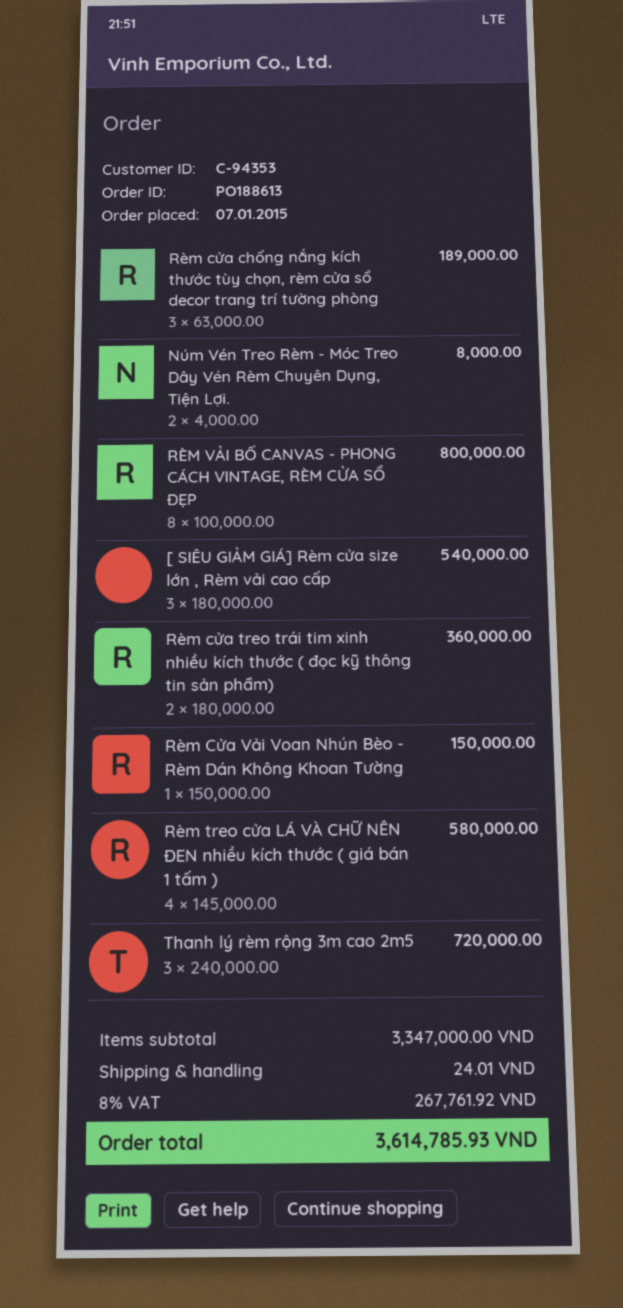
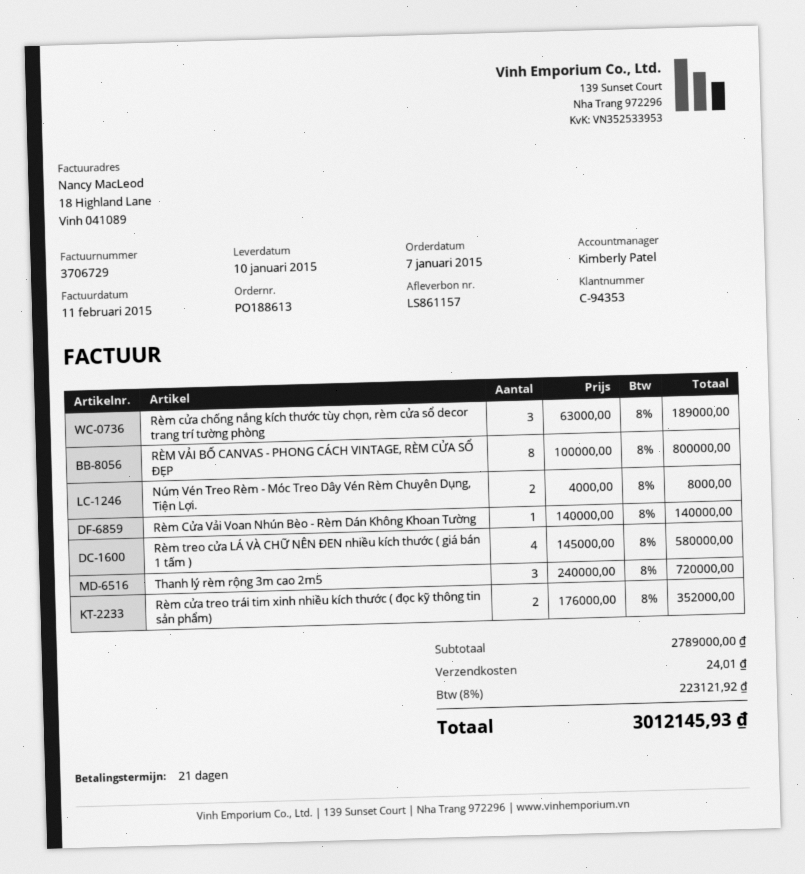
[ SIÊU GIẢM GIÁ] Rèm cửa size lớn , Rèm vải cao cấp: 3 x 180000.00 = 540000.00 -> none
Rèm cửa treo trái tim xinh nhiều kích thước ( đọc kỹ thông tin sản phẩm): 2 x 180000.00 = 360000.00 -> 2 x 176000.00 = 352000.00
Rèm Cửa Vải Voan Nhún Bèo - Rèm Dán Không Khoan Tường: 1 x 150000.00 = 150000.00 -> 1 x 140000.00 = 140000.00
subtotal: 3347000.00 -> 2789000.00
tax: 8% = 267761.92 -> 8% = 223121.92
total: 3614785.93 -> 3012145.93

